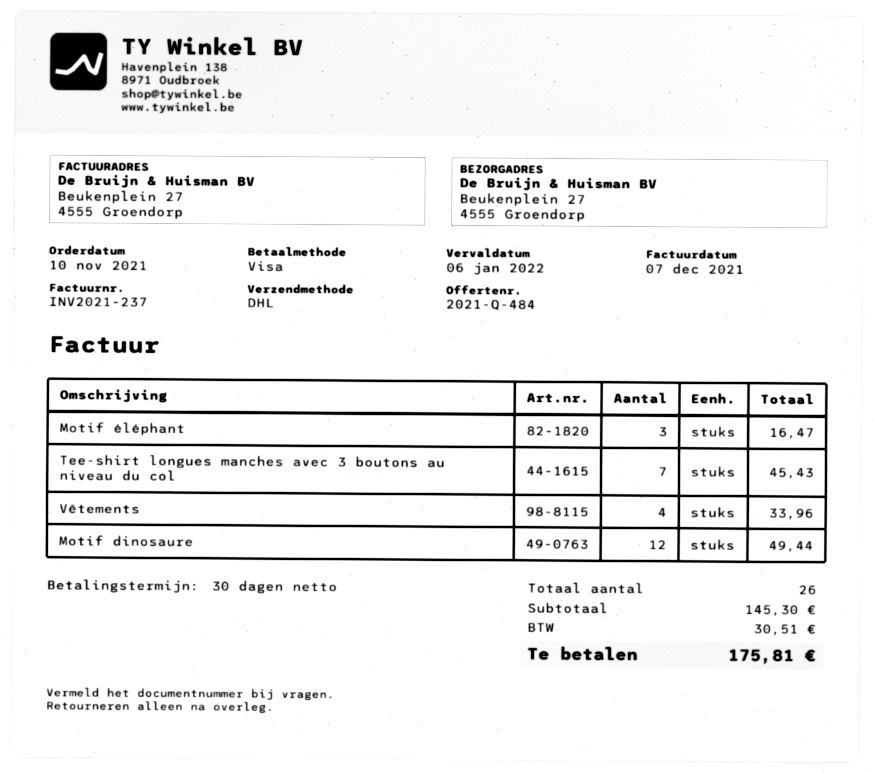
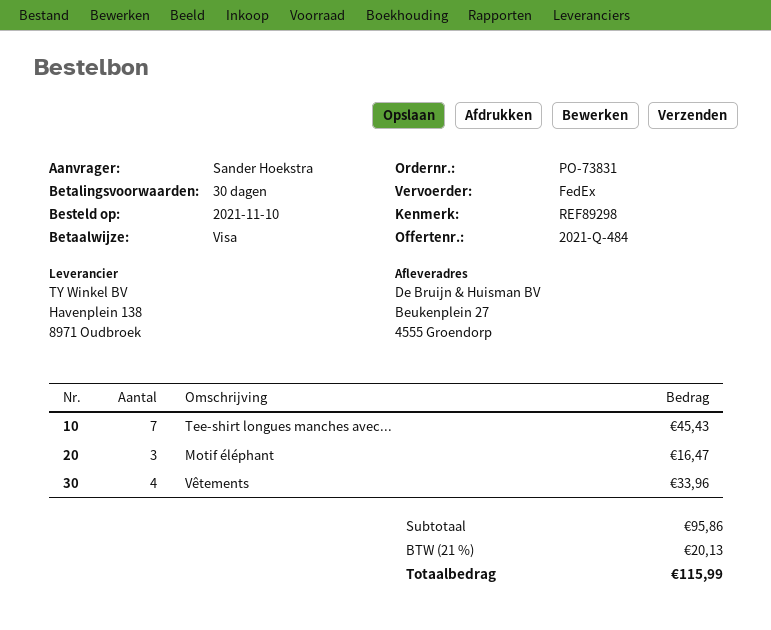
shipping method: DHL -> FedEx
Motif dinosaure: 12 for 49.44 -> none
subtotal: 145.30 -> 95.86
tax: 30.51 -> 20.13
total: 175.81 -> 115.99

